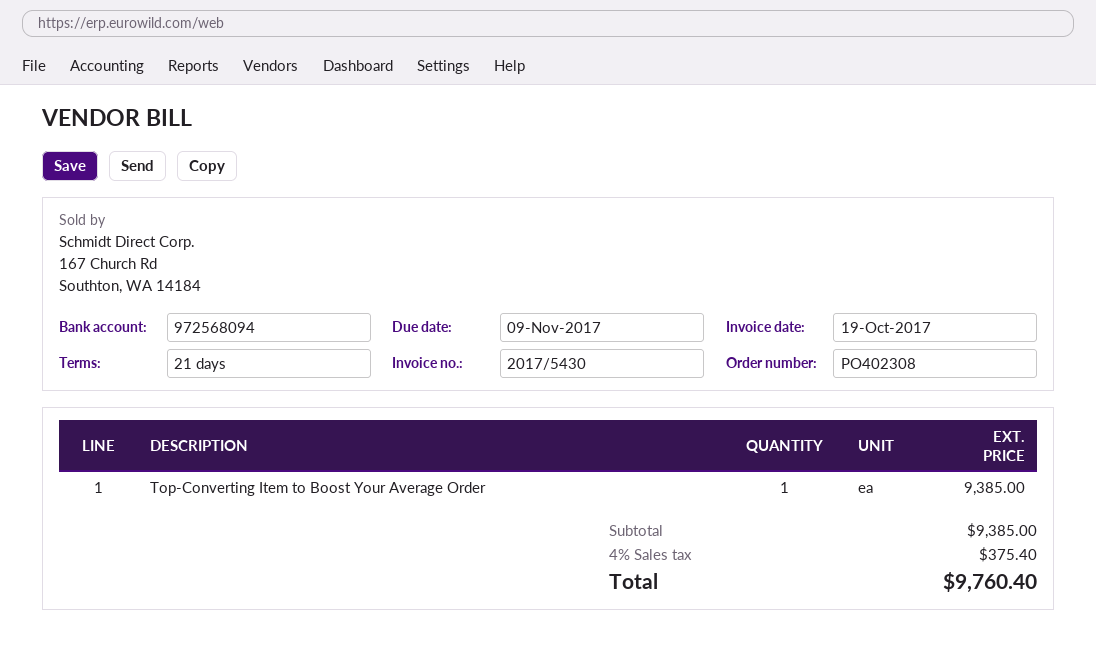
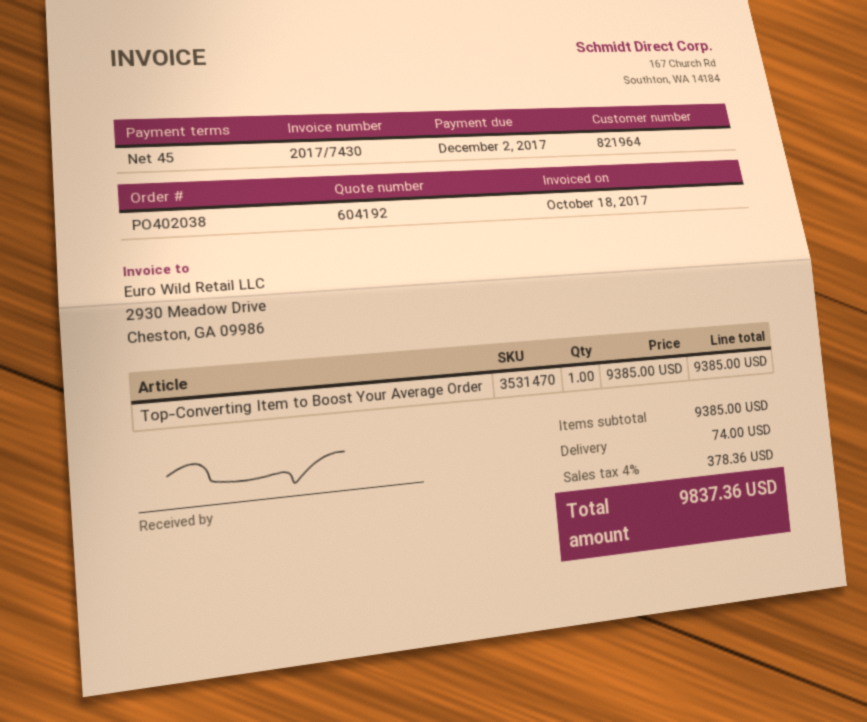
order number: PO402308 -> PO402038
invoice number: 2017/5430 -> 2017/7430
invoice date: 2017-10-19 -> 2017-10-18
payment terms: 21 days -> 45 days
due date: 2017-11-09 -> 2017-12-02
shipping: none -> 74.00
tax: 4% = 375.40 -> 4% = 378.36
total: 9760.40 -> 9837.36

